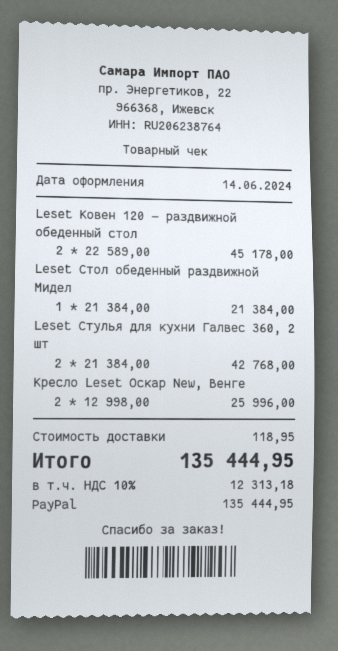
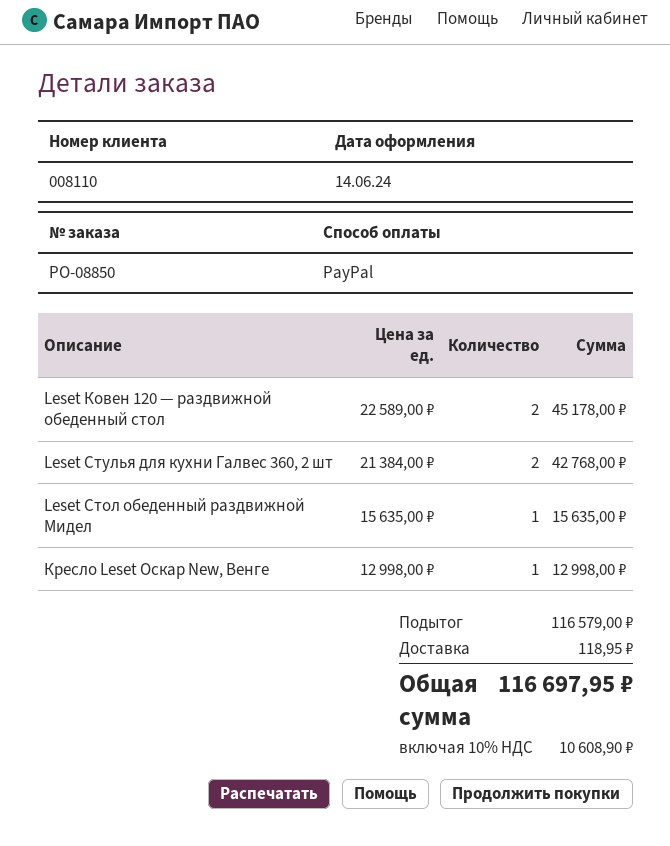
Leset Стол обеденный раздвижной Мидел: 1 x 21384.00 = 21384.00 -> 1 x 15635.00 = 15635.00
Кресло Leset Оскар New, Венге: 2 x 12998.00 = 25996.00 -> 1 x 12998.00 = 12998.00
tax: 10% = 12313.18 -> 10% = 10608.90
total: 135444.95 -> 116697.95

